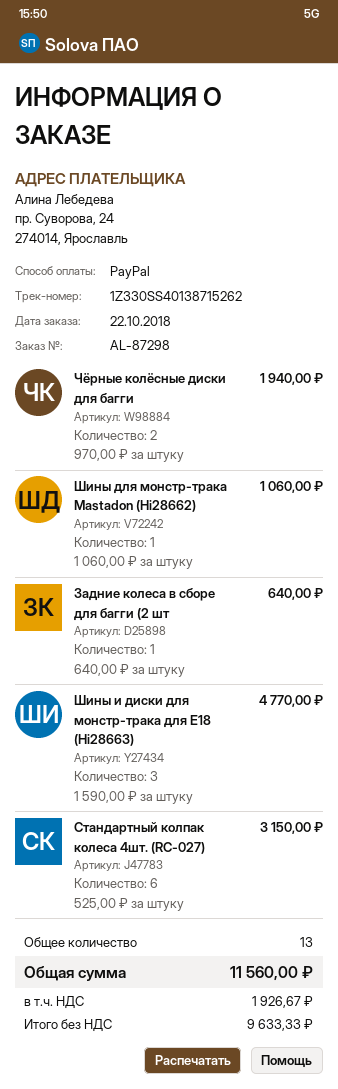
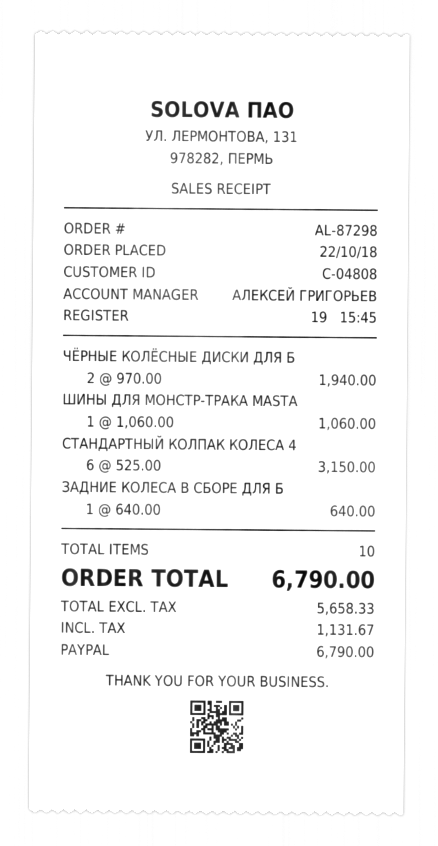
Шины и диски для монстр-трака для E18 (Hi28663): 3 x 1590.00 = 4770.00 -> none
total quantity: 13 -> 10
net: 9633.33 -> 5658.33
tax: 1926.67 -> 1131.67
total: 11560.00 -> 6790.00

